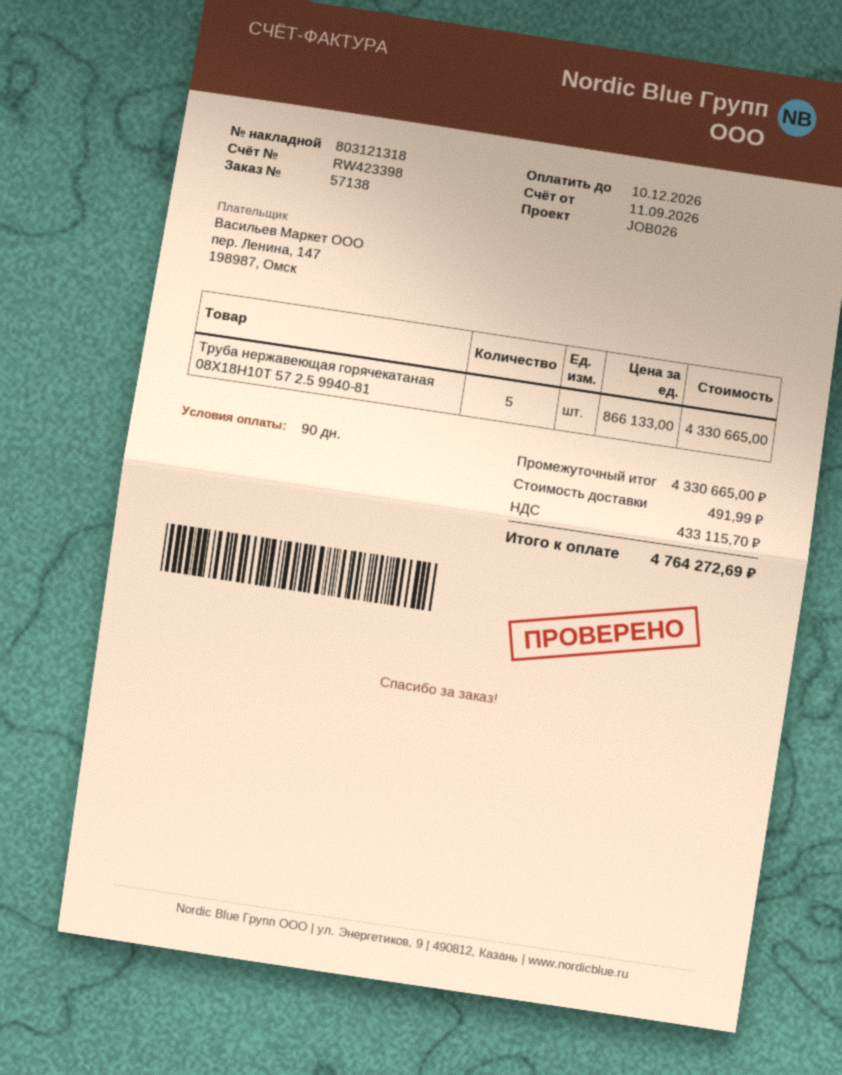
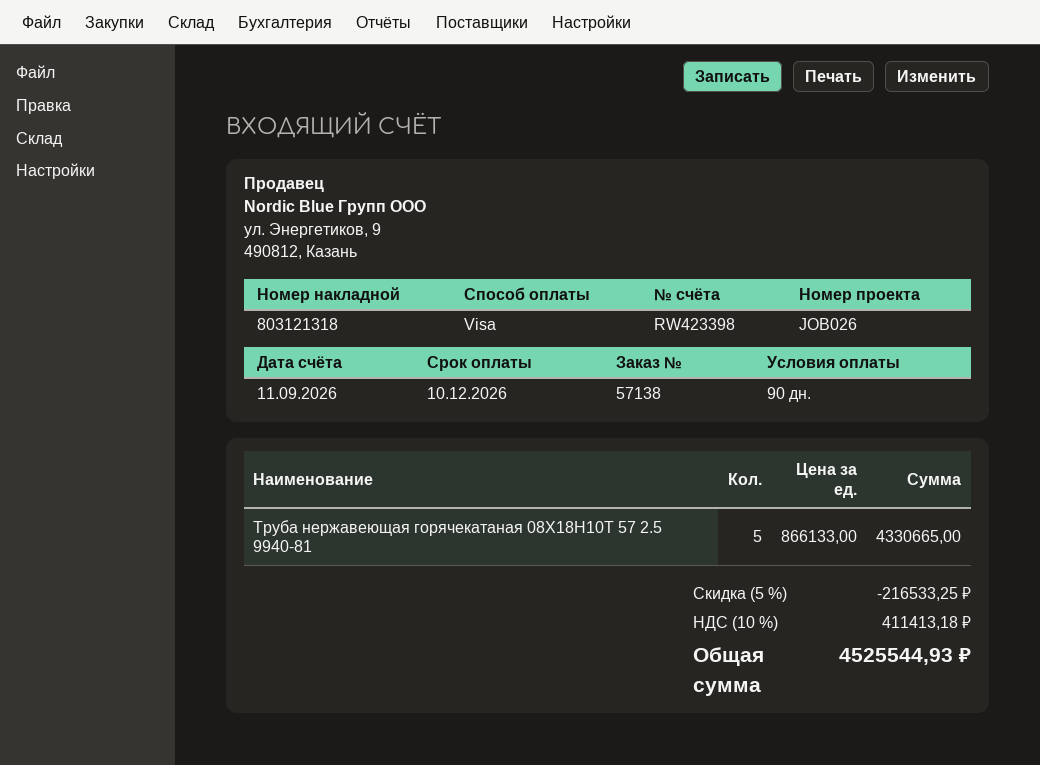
discount: none -> 5% = 216533.25
shipping: 491.99 -> none
tax: 433115.70 -> 411413.18
total: 4764272.69 -> 4525544.93

